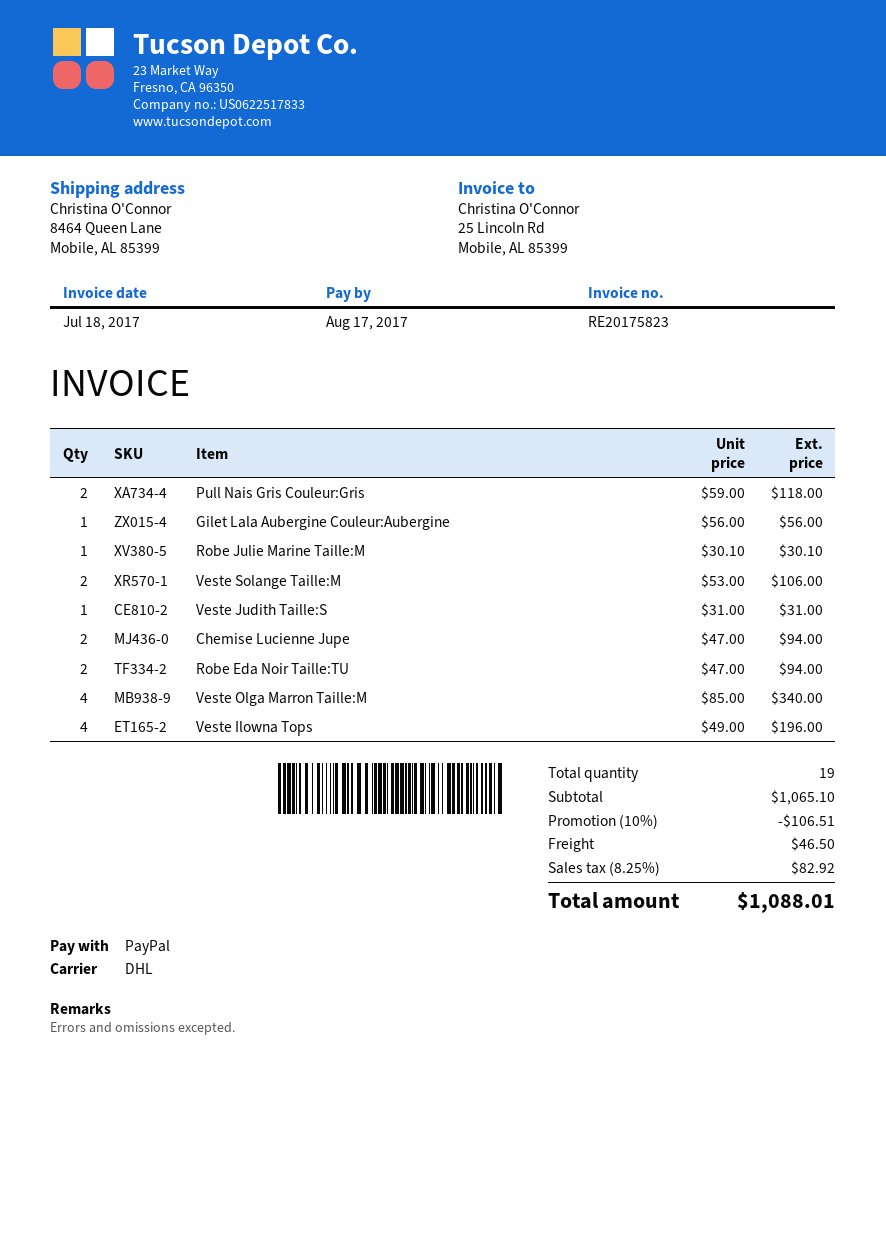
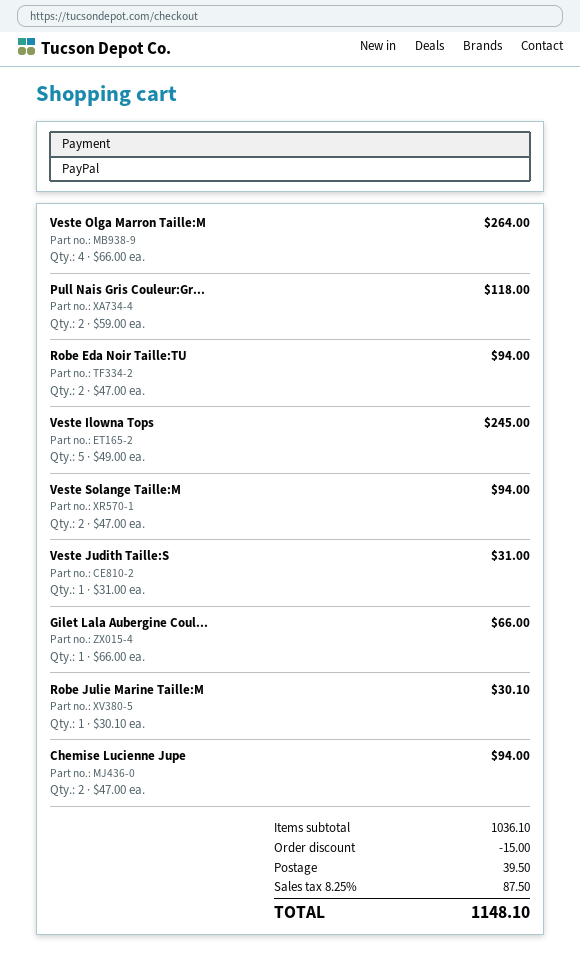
Gilet Lala Aubergine Couleur:Aubergine: 1 x 56.00 = 56.00 -> 1 x 66.00 = 66.00
Veste Solange Taille:M: 2 x 53.00 = 106.00 -> 2 x 47.00 = 94.00
Veste Olga Marron Taille:M: 4 x 85.00 = 340.00 -> 4 x 66.00 = 264.00
Veste Ilowna Tops: 4 x 49.00 = 196.00 -> 5 x 49.00 = 245.00
subtotal: 1065.10 -> 1036.10
discount: 106.51 -> 15.00
shipping: 46.50 -> 39.50
tax: 8.25% = 82.92 -> 8.25% = 87.50
total: 1088.01 -> 1148.10

